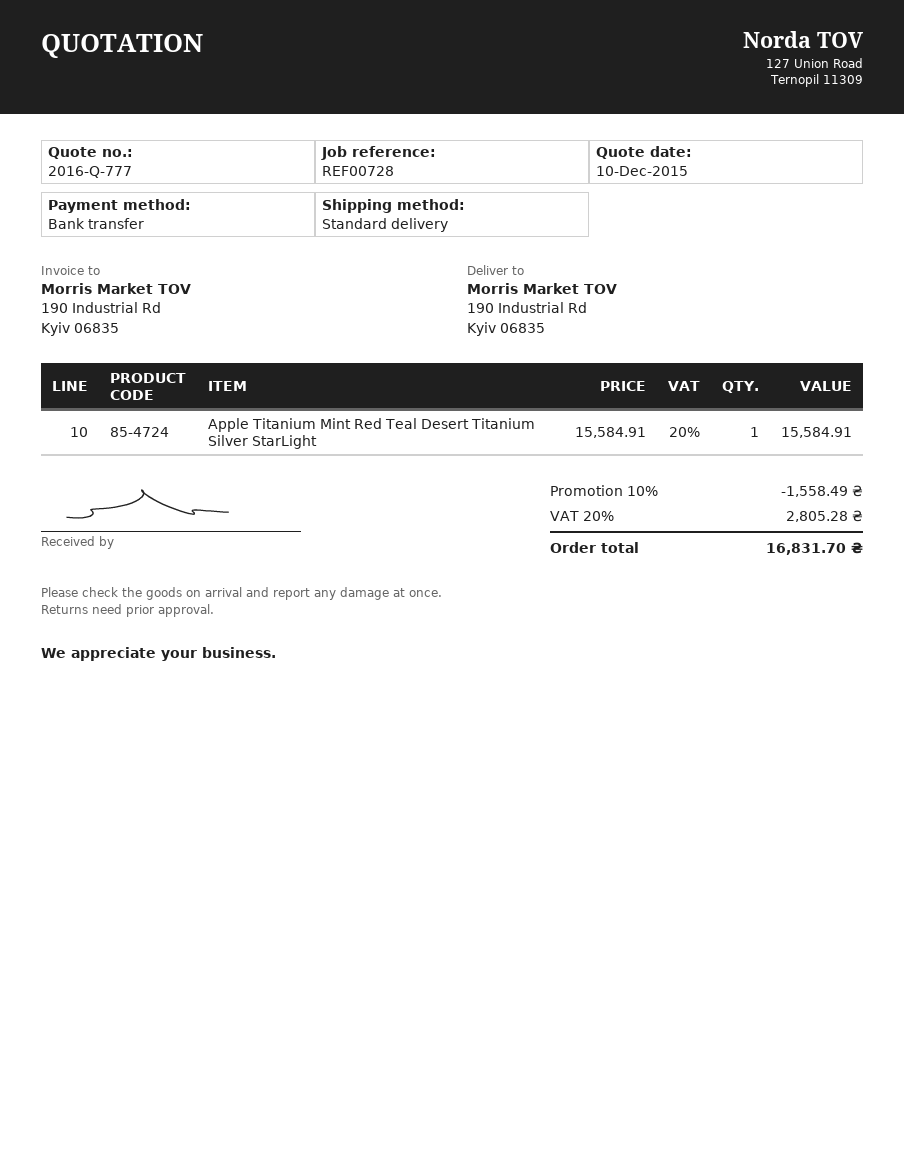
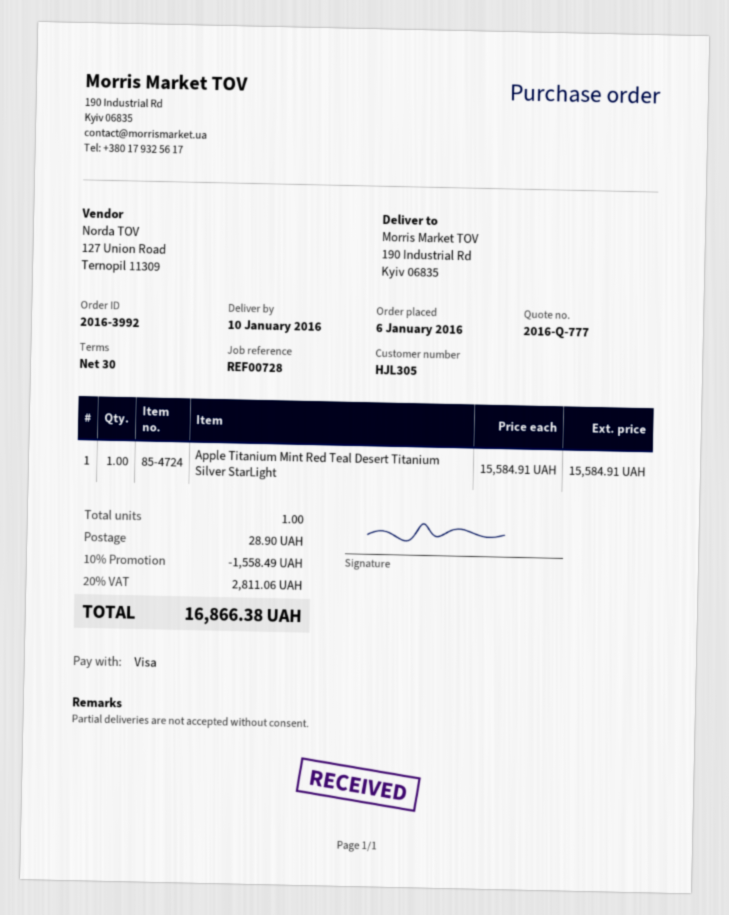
payment method: bank transfer -> Visa
shipping: none -> 28.90
tax: 20% = 2805.28 -> 20% = 2811.06
total: 16831.70 -> 16866.38

